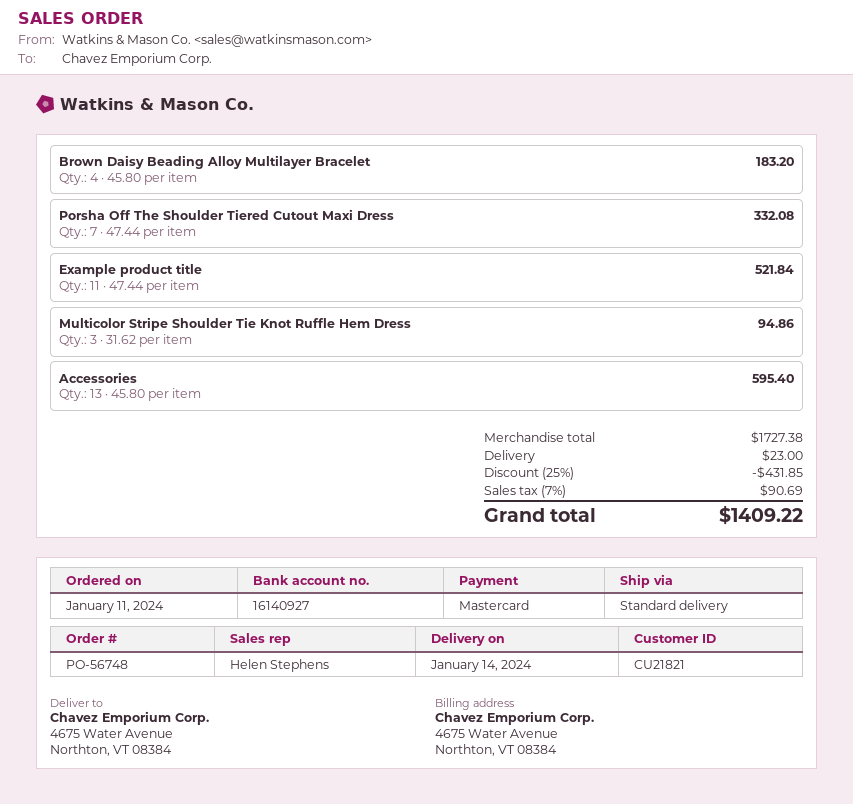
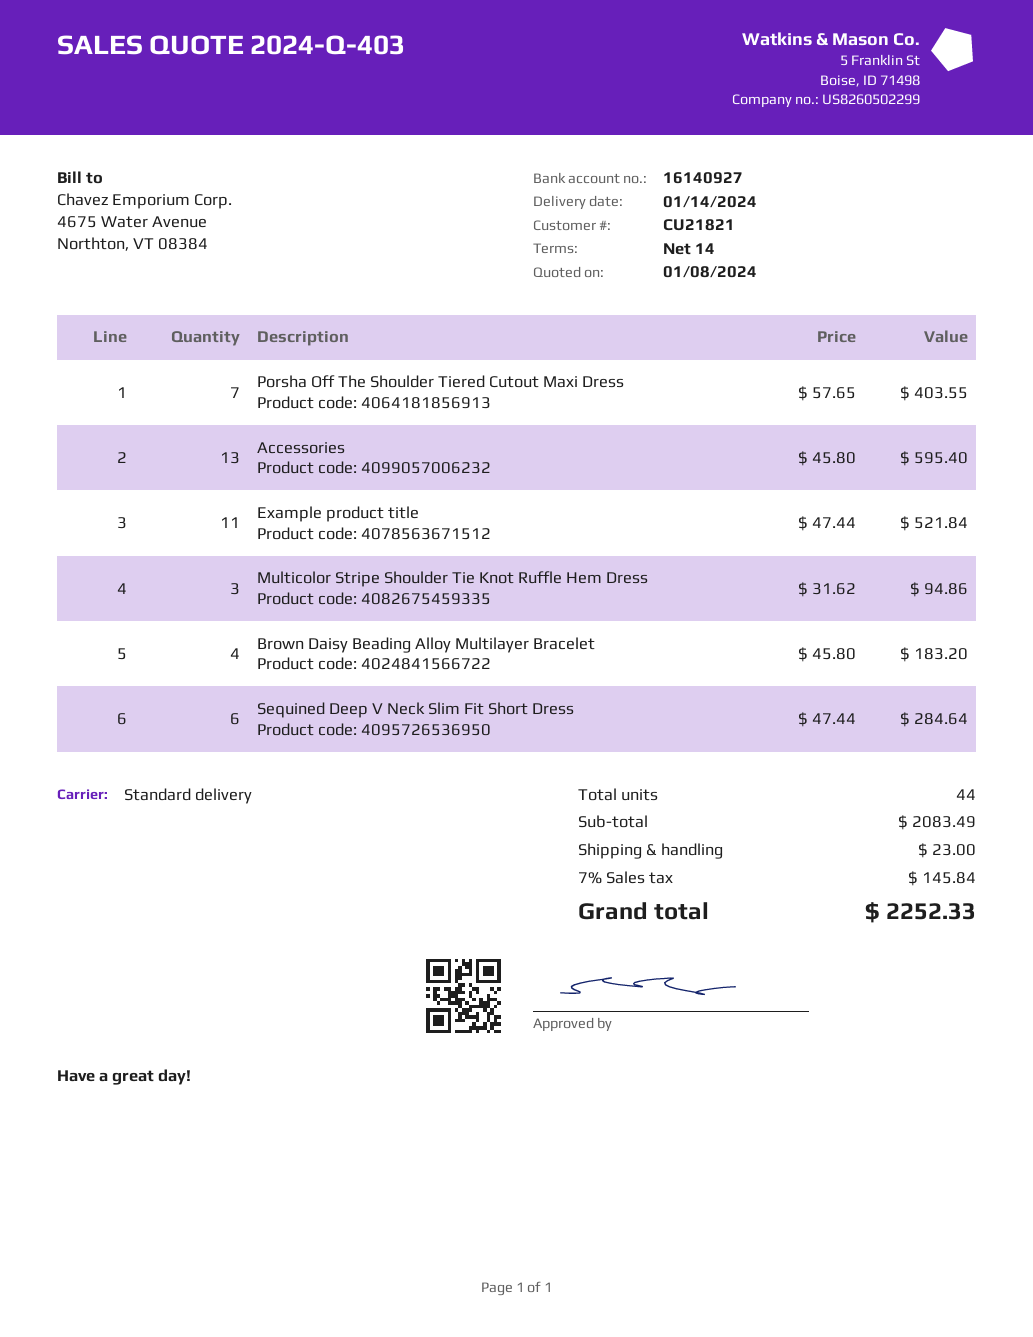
Porsha Off The Shoulder Tiered Cutout Maxi Dress: 7 x 47.44 = 332.08 -> 7 x 57.65 = 403.55
Sequined Deep V Neck Slim Fit Short Dress: none -> 6 x 47.44 = 284.64
subtotal: 1727.38 -> 2083.49
discount: 25% = 431.85 -> none
tax: 7% = 90.69 -> 7% = 145.84
total: 1409.22 -> 2252.33

